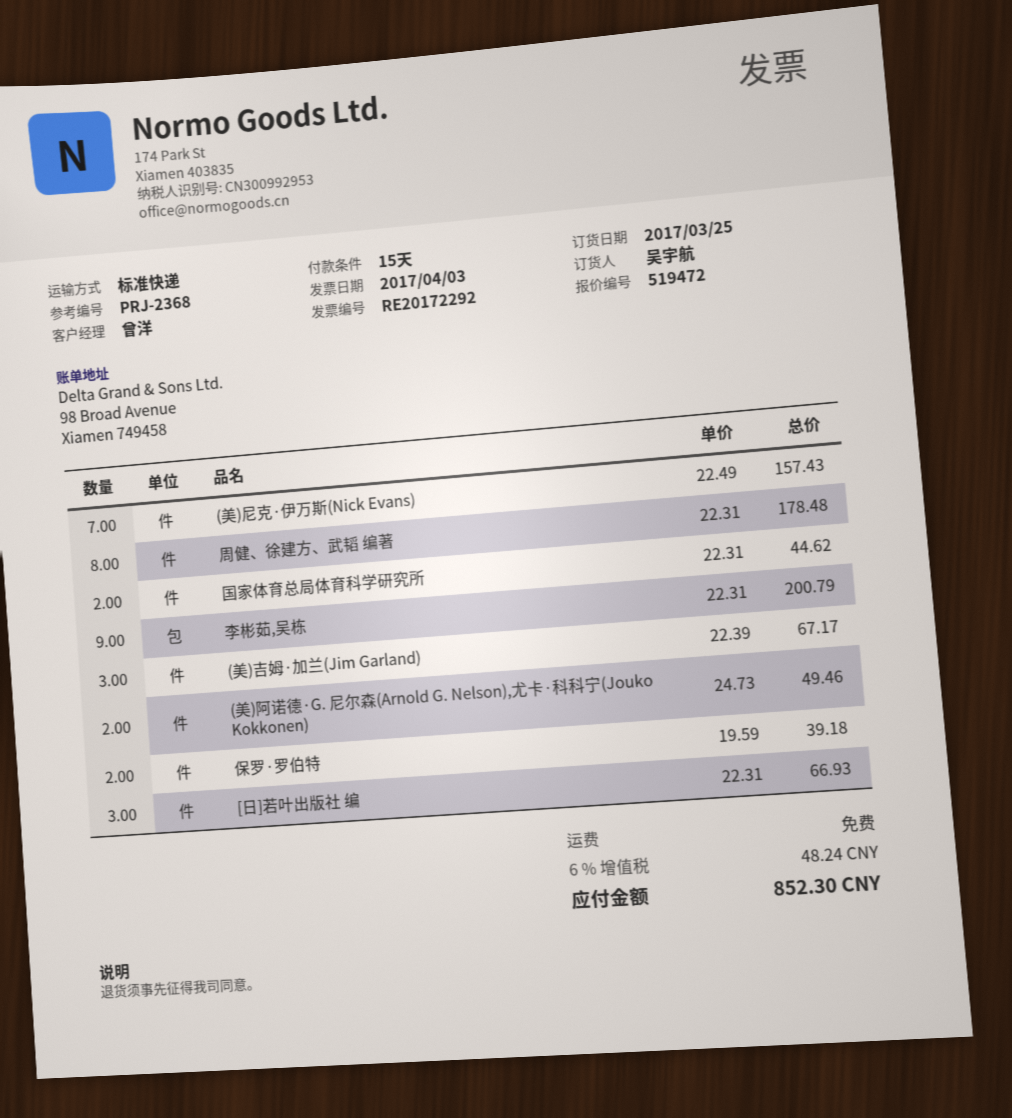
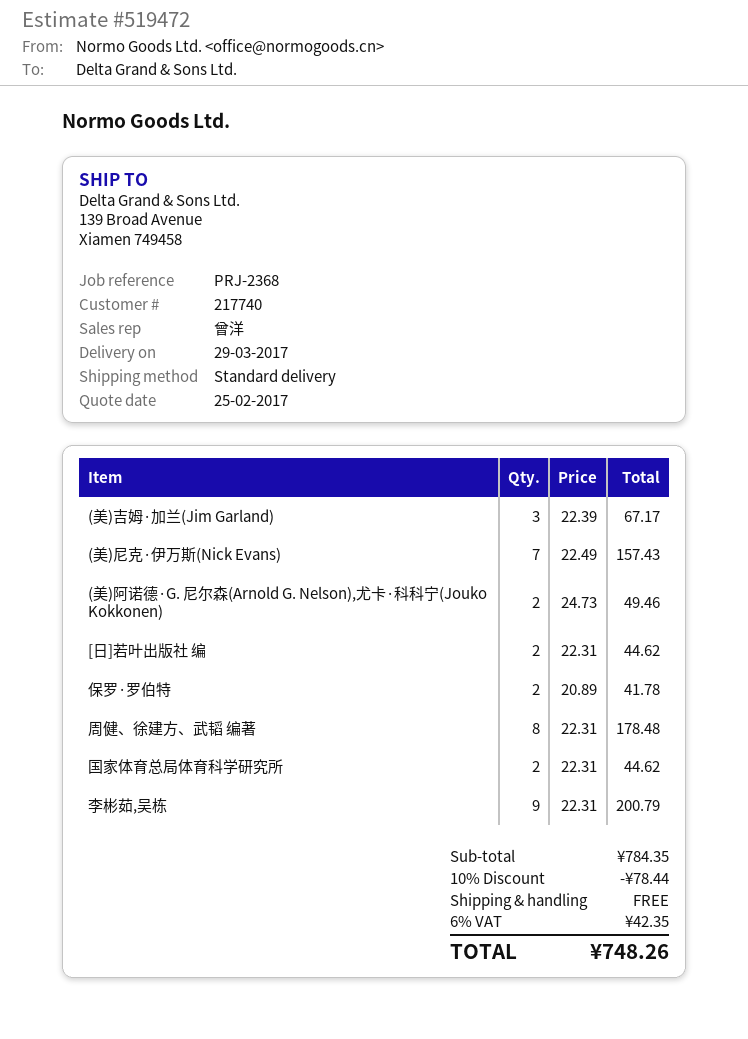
保罗·罗伯特: 2 x 19.59 = 39.18 -> 2 x 20.89 = 41.78
[日]若叶出版社 编: 3 x 22.31 = 66.93 -> 2 x 22.31 = 44.62
discount: none -> 10% = 78.44
tax: 6% = 48.24 -> 6% = 42.35
total: 852.30 -> 748.26

